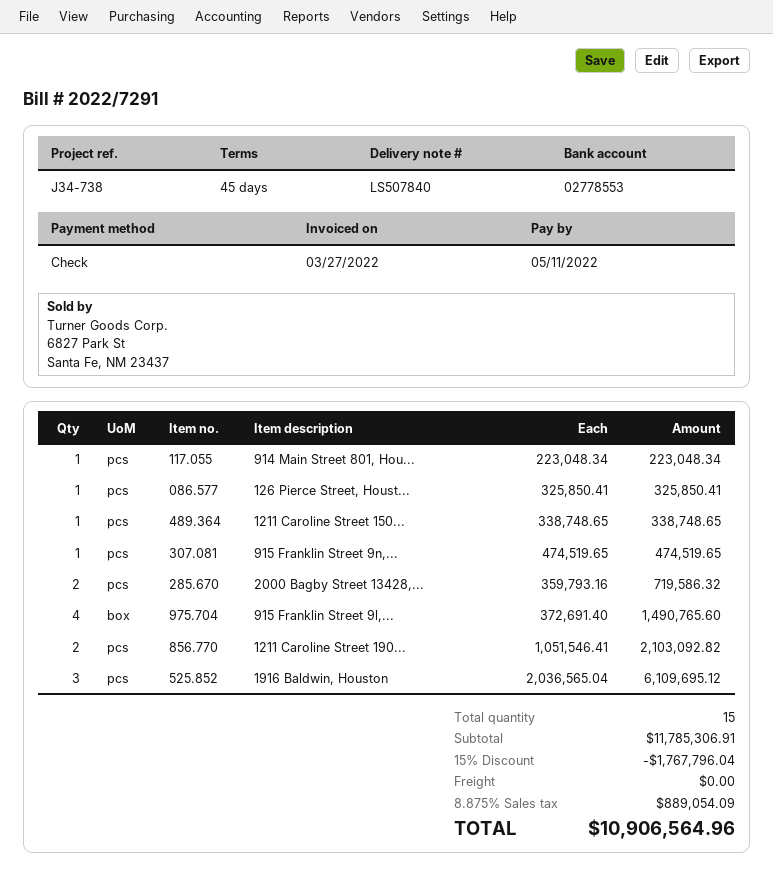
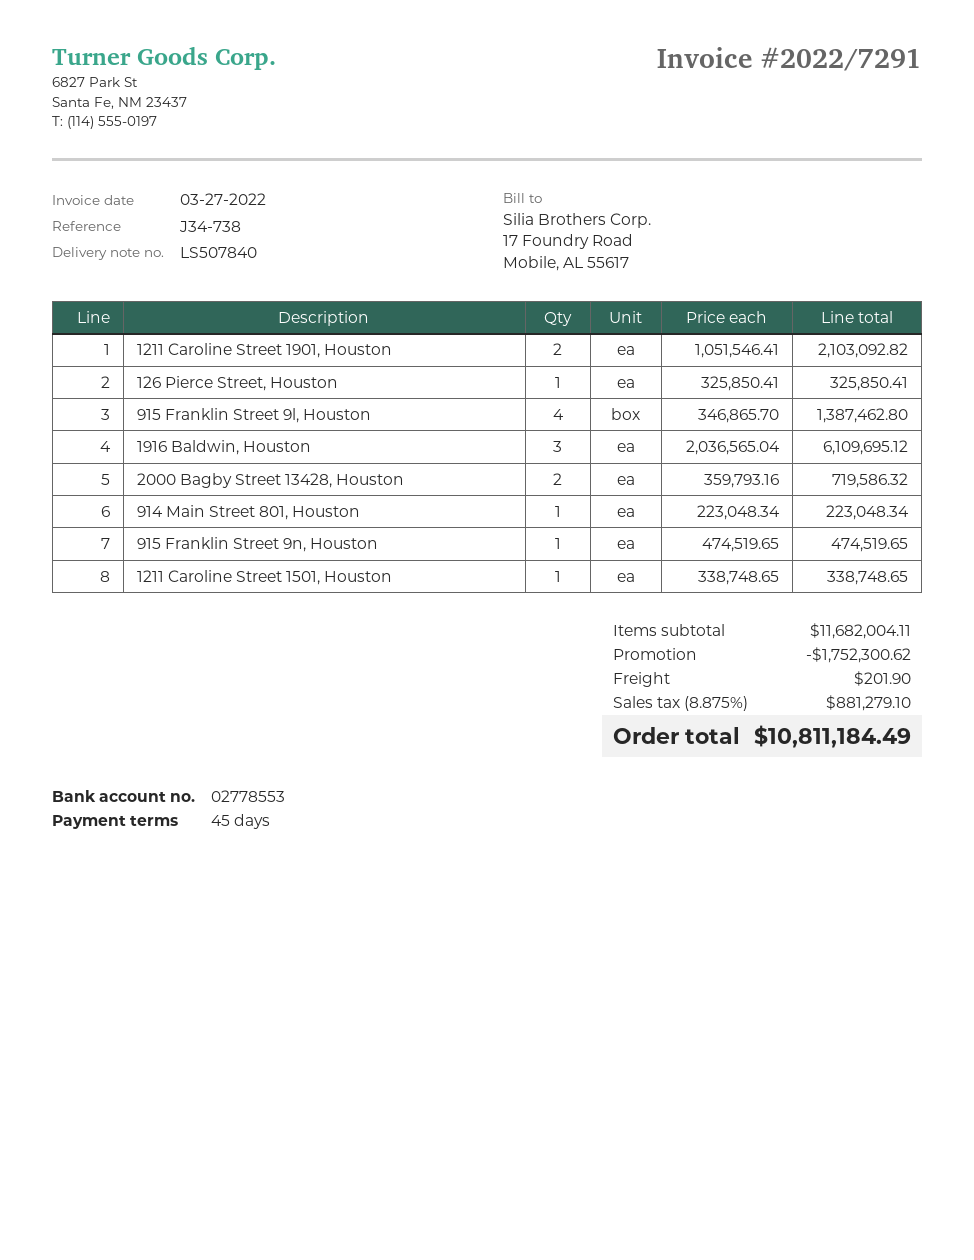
915 Franklin Street 9l,...: 4 x 372691.40 = 1490765.60 -> 4 x 346865.70 = 1387462.80
subtotal: 11785306.91 -> 11682004.11
discount: 1767796.04 -> 1752300.62
shipping: 0.00 -> 201.90
tax: 8.875% = 889054.09 -> 8.875% = 881279.10
total: 10906564.96 -> 10811184.49

